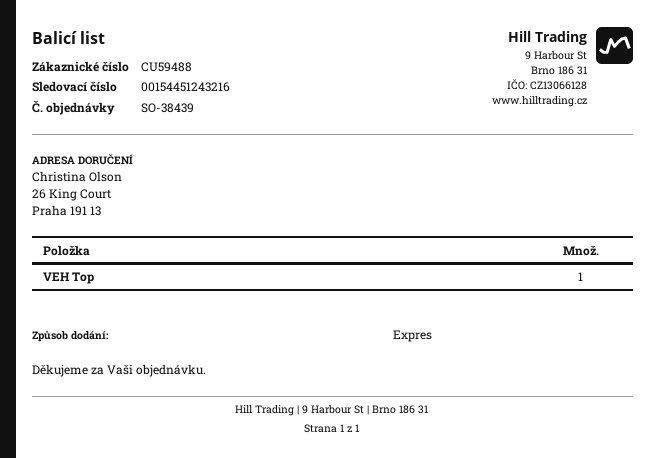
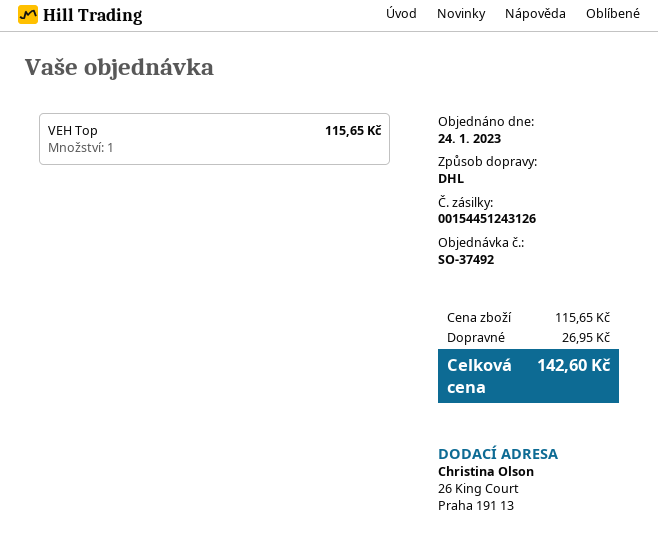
order number: SO-38439 -> SO-37492
shipping method: express -> DHL
tracking number: 00154451243216 -> 00154451243126

